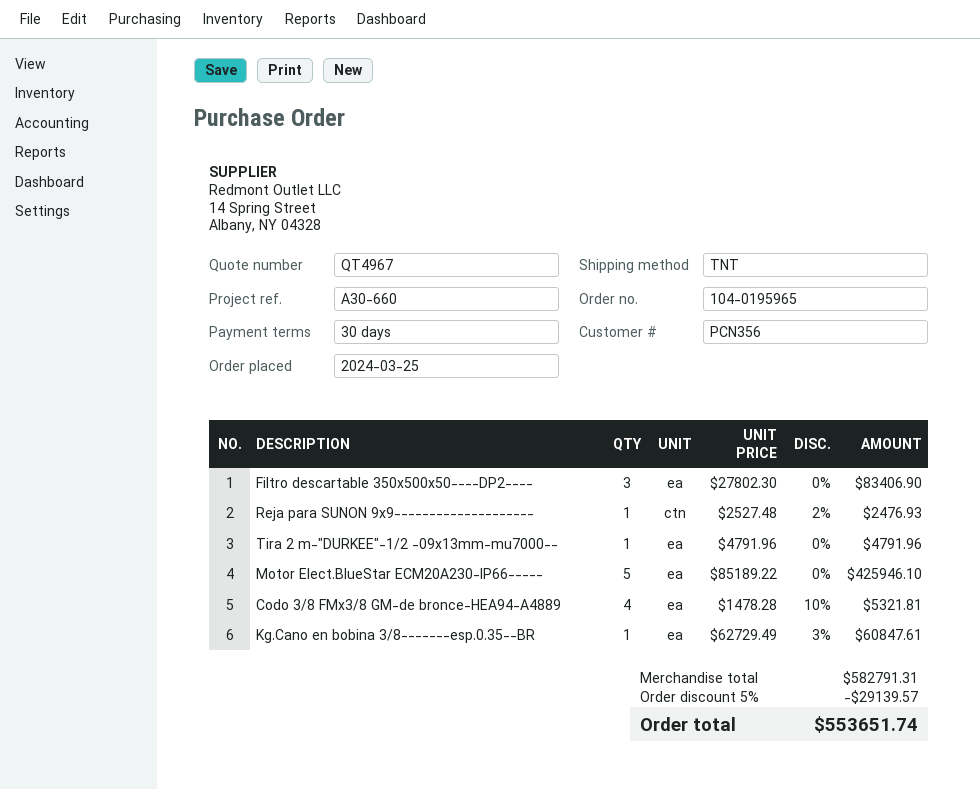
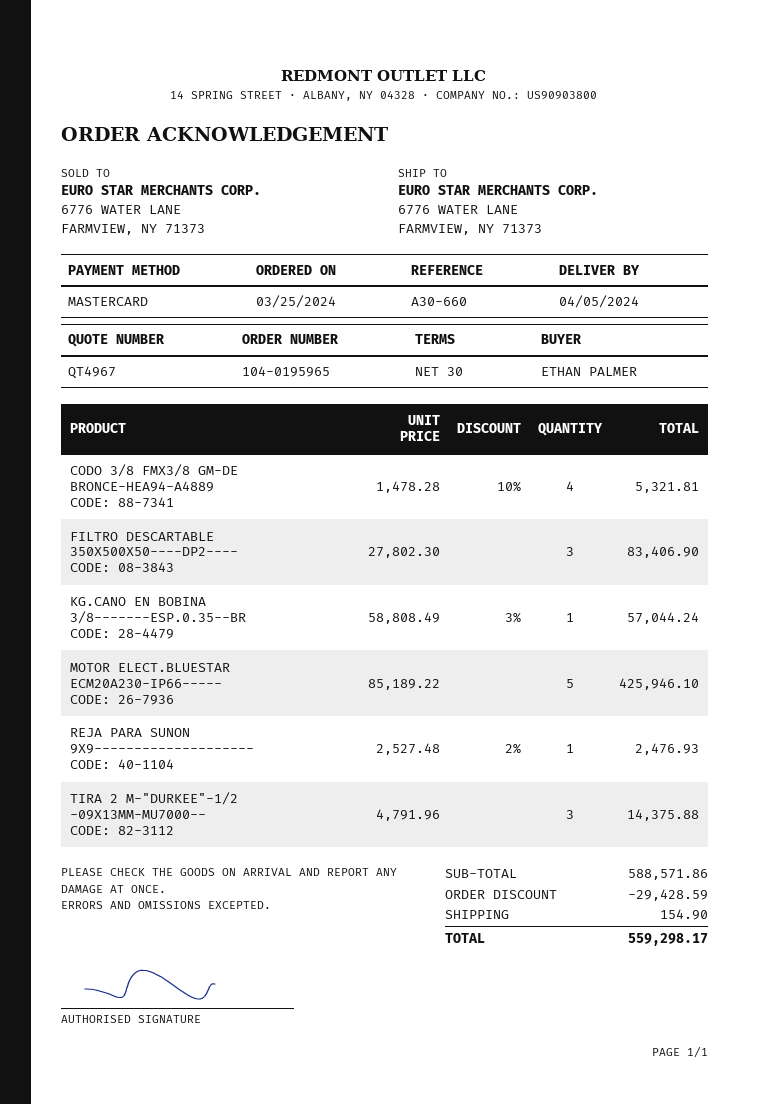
Tira 2 m-"DURKEE"-1/2 -09x13mm-mu7000--: 1 x 4791.96 = 4791.96 -> 3 x 4791.96 = 14375.88
Kg.Cano en bobina 3/8-------esp.0.35--BR: 1 x 62729.49 - 3% = 60847.61 -> 1 x 58808.49 - 3% = 57044.24
subtotal: 582791.31 -> 588571.86
discount: 29139.57 -> 29428.59
shipping: none -> 154.90
total: 553651.74 -> 559298.17

